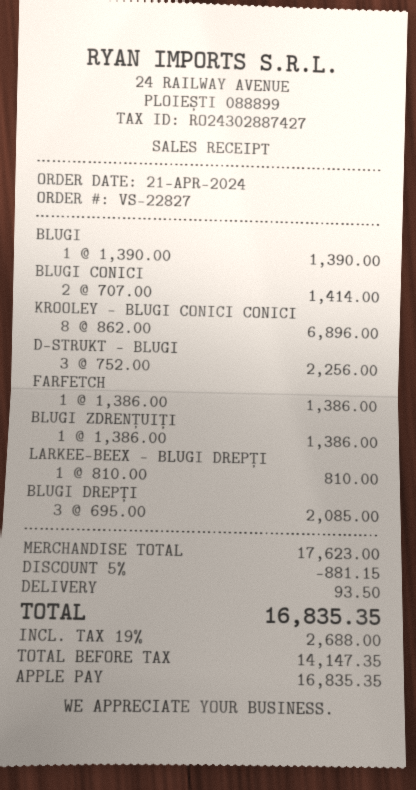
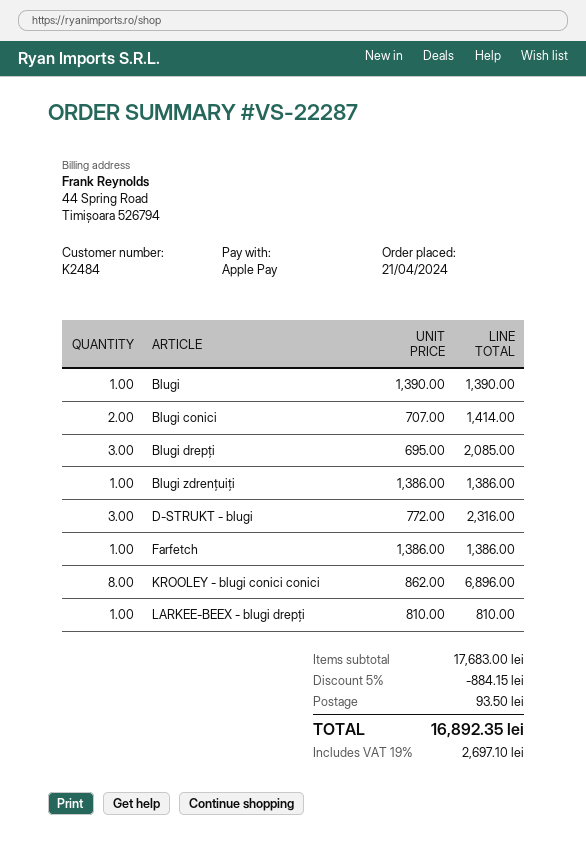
order number: VS-22827 -> VS-22287
D-STRUKT - BLUGI: 3 x 752.00 = 2256.00 -> 3 x 772.00 = 2316.00
subtotal: 17623.00 -> 17683.00
discount: 5% = 881.15 -> 5% = 884.15
tax: 19% = 2688.00 -> 19% = 2697.10
total: 16835.35 -> 16892.35

